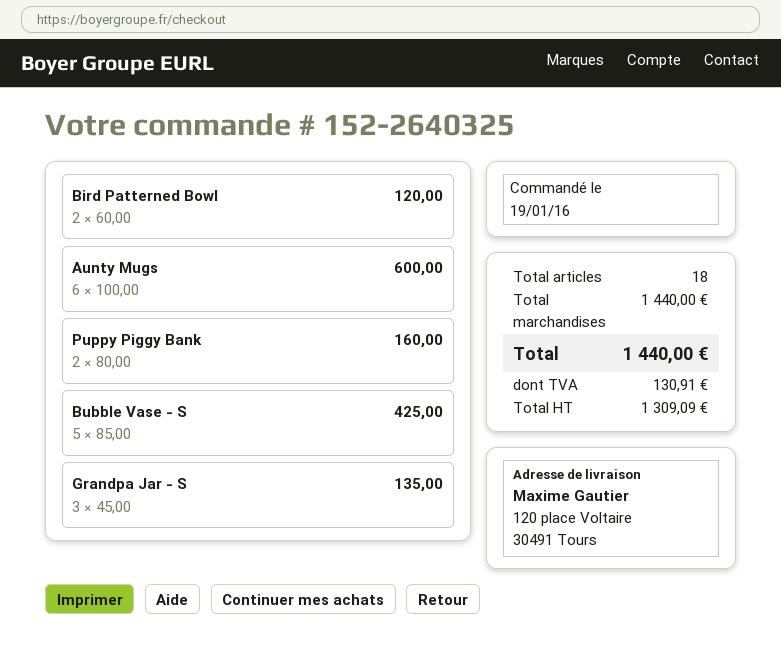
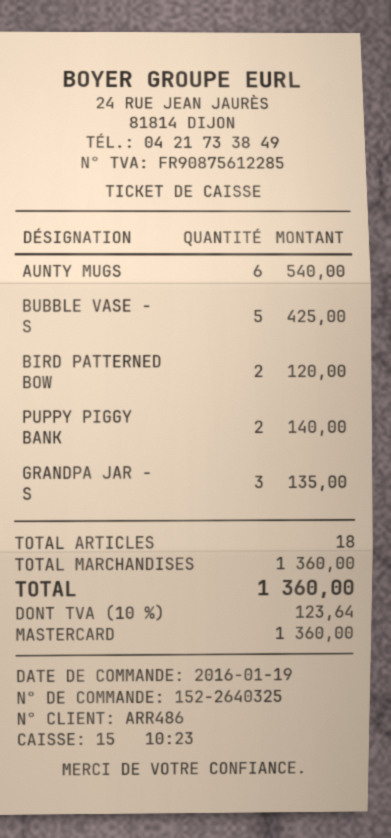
Aunty Mugs: 6 for 600.00 -> 6 for 540.00
Puppy Piggy Bank: 2 for 160.00 -> 2 for 140.00
subtotal: 1440.00 -> 1360.00
tax: 130.91 -> 123.64
total: 1440.00 -> 1360.00

